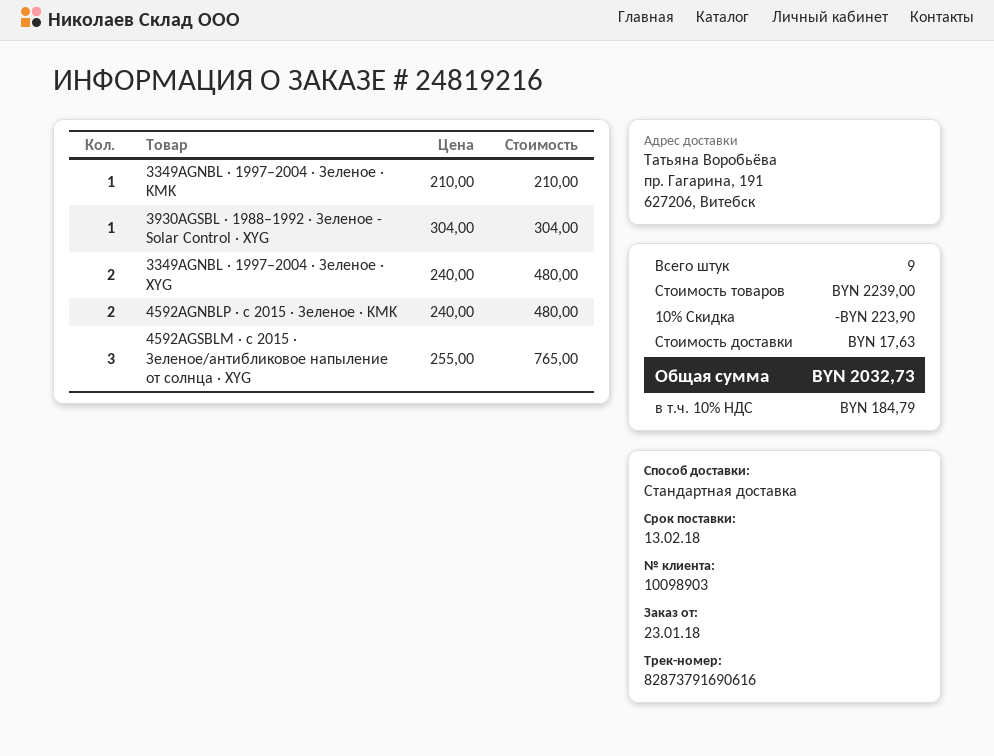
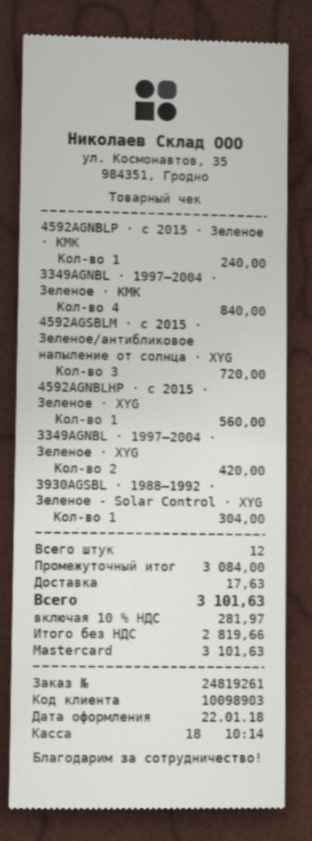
order number: 24819216 -> 24819261
order date: 2018-01-23 -> 2018-01-22
3349AGNBL · 1997–2004 · Зеленое · KMK: 1 for 210.00 -> 4 for 840.00
3349AGNBL · 1997–2004 · Зеленое · XYG: 2 for 480.00 -> 2 for 420.00
4592AGNBLP · с 2015 · Зеленое · KMK: 2 for 480.00 -> 1 for 240.00
4592AGSBLM · с 2015 · Зеленое/антибликовое напыление от солнца · XYG: 3 for 765.00 -> 3 for 720.00
4592AGNBLHP · с 2015 · Зеленое · XYG: none -> 1 for 560.00
total quantity: 9 -> 12
subtotal: 2239.00 -> 3084.00
discount: 10% = 223.90 -> none
tax: 10% = 184.79 -> 10% = 281.97
total: 2032.73 -> 3101.63

